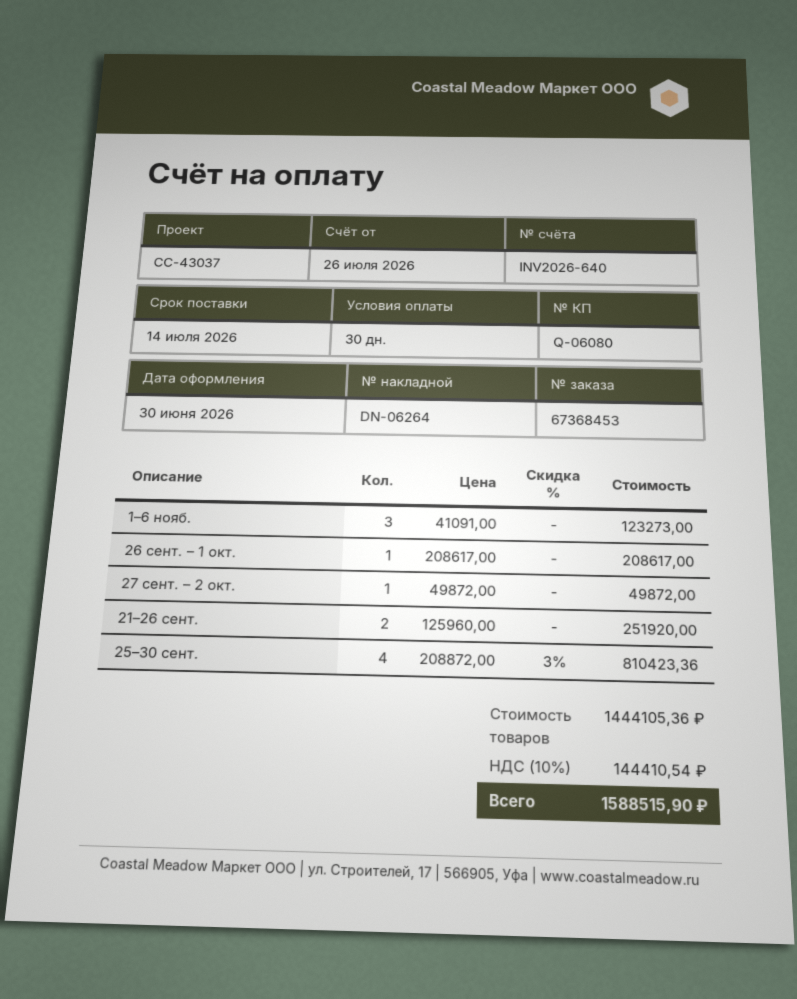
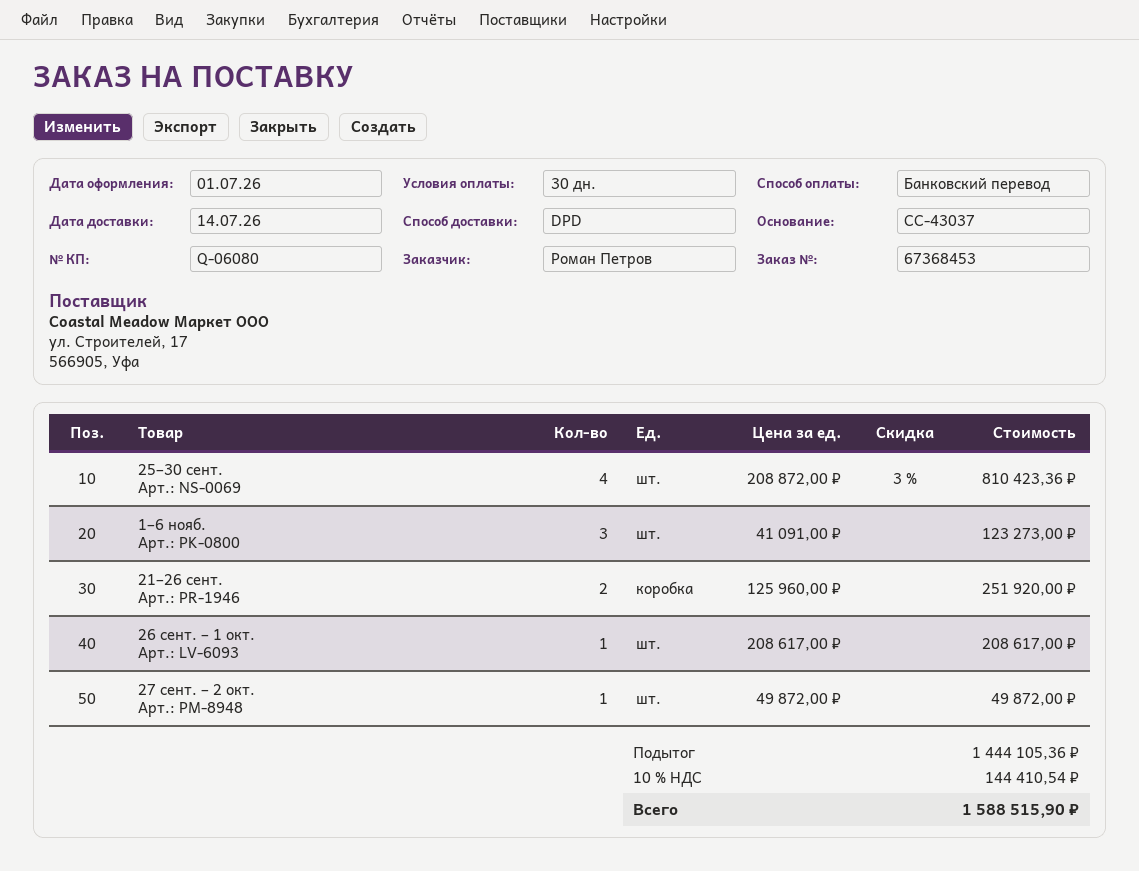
order date: 2026-06-30 -> 2026-07-01

